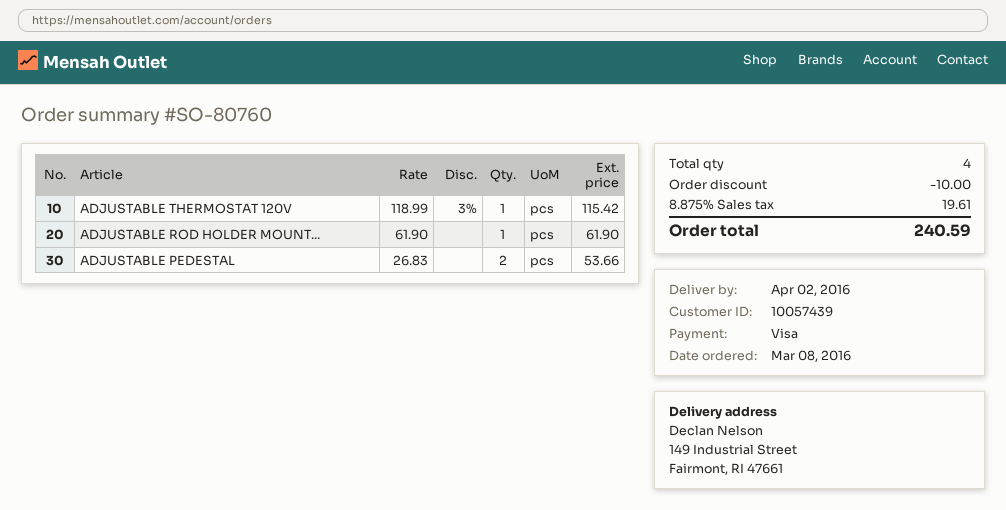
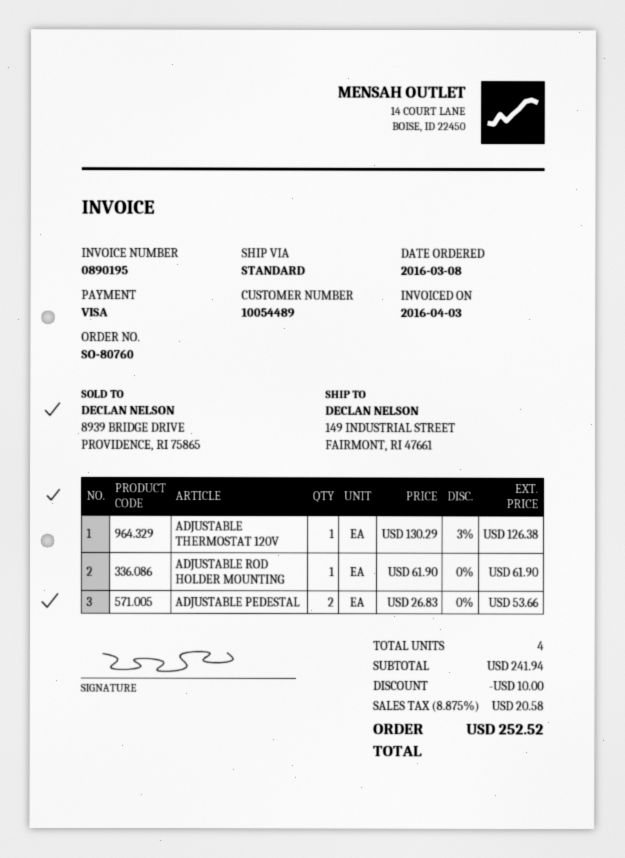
customer number: 10057439 -> 10054489
ADJUSTABLE THERMOSTAT 120V: 1 x 118.99 - 3% = 115.42 -> 1 x 130.29 - 3% = 126.38
tax: 8.875% = 19.61 -> 8.875% = 20.58
total: 240.59 -> 252.52

